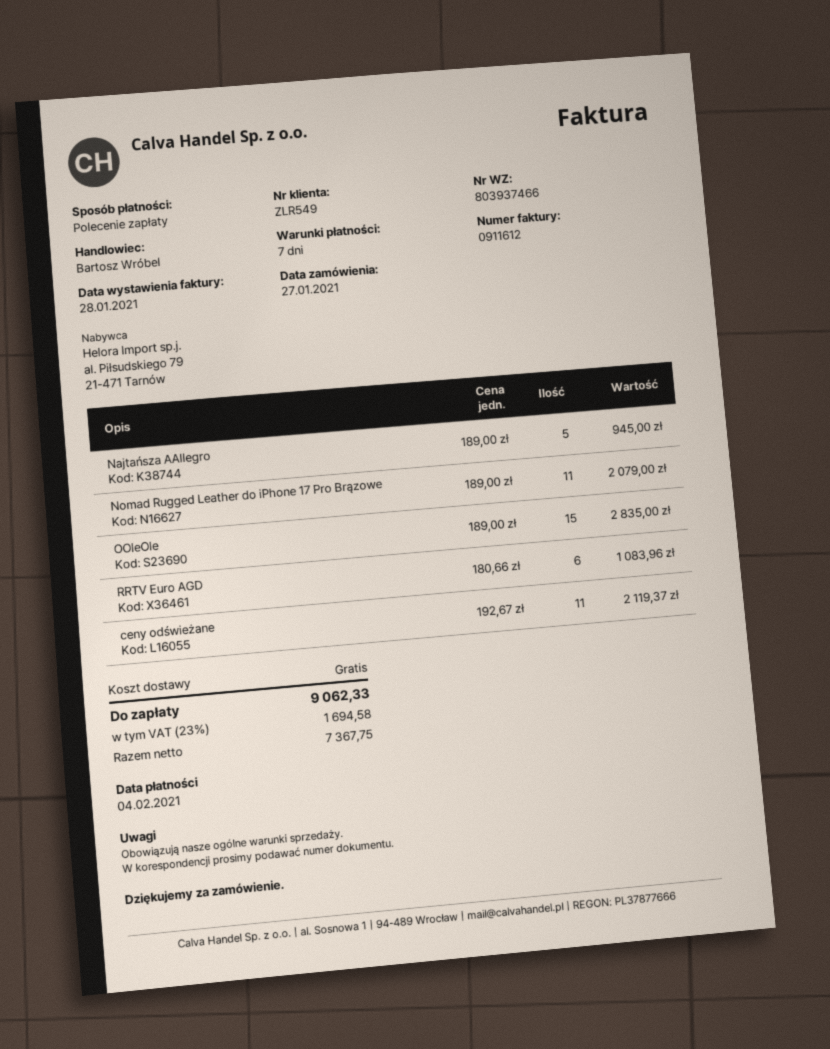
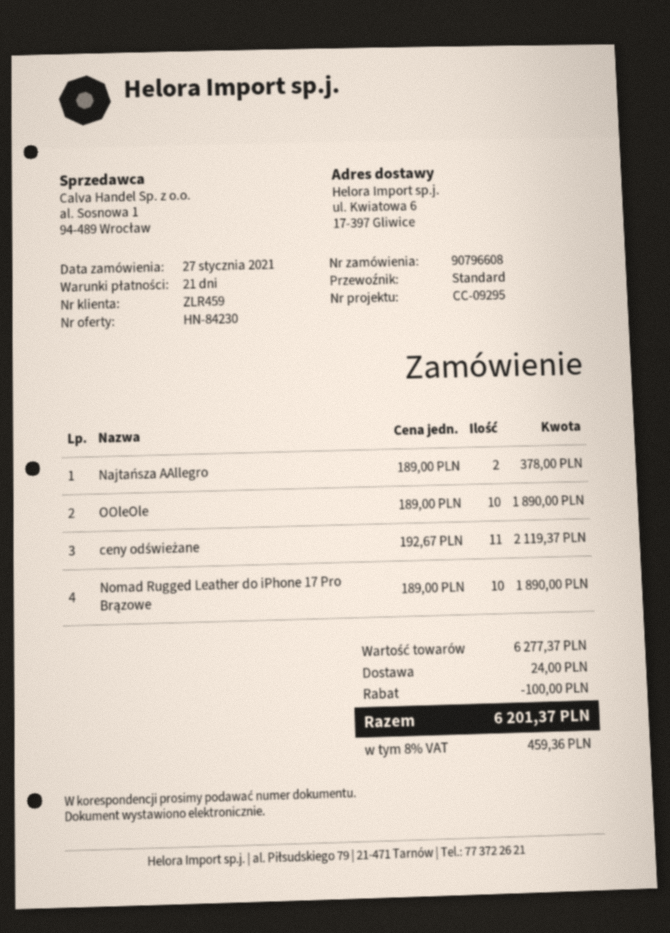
payment terms: 7 days -> 21 days
customer number: ZLR549 -> ZLR459
Najtańsza AAllegro: 5 x 189.00 = 945.00 -> 2 x 189.00 = 378.00
Nomad Rugged Leather do iPhone 17 Pro Brązowe: 11 x 189.00 = 2079.00 -> 10 x 189.00 = 1890.00
OOleOle: 15 x 189.00 = 2835.00 -> 10 x 189.00 = 1890.00
RRTV Euro AGD: 6 x 180.66 = 1083.96 -> none
discount: none -> 100.00
shipping: 0.00 -> 24.00
tax: 23% = 1694.58 -> 8% = 459.36
total: 9062.33 -> 6201.37

